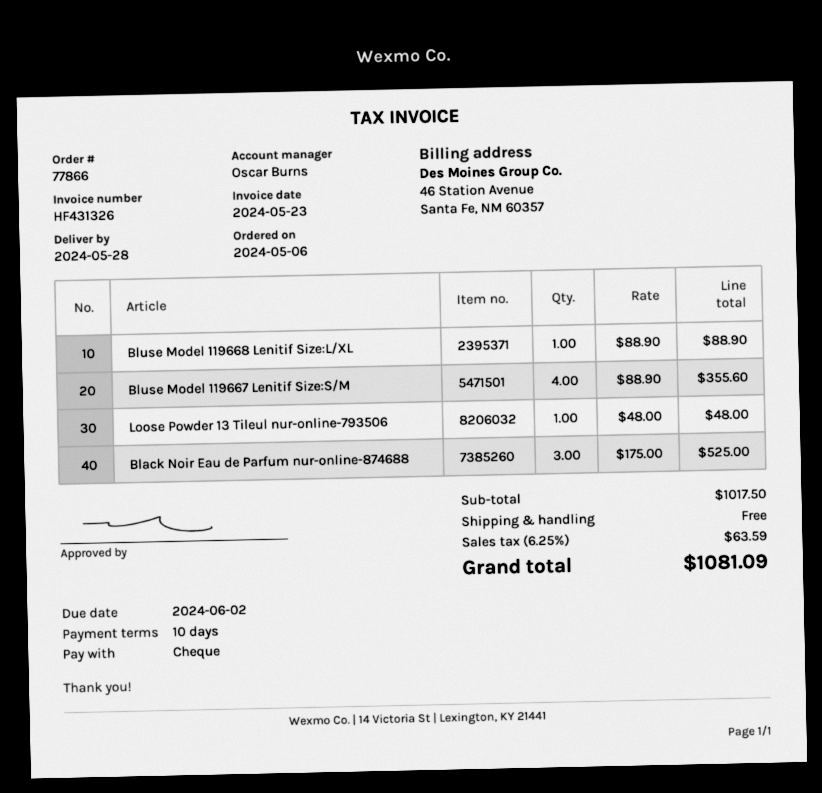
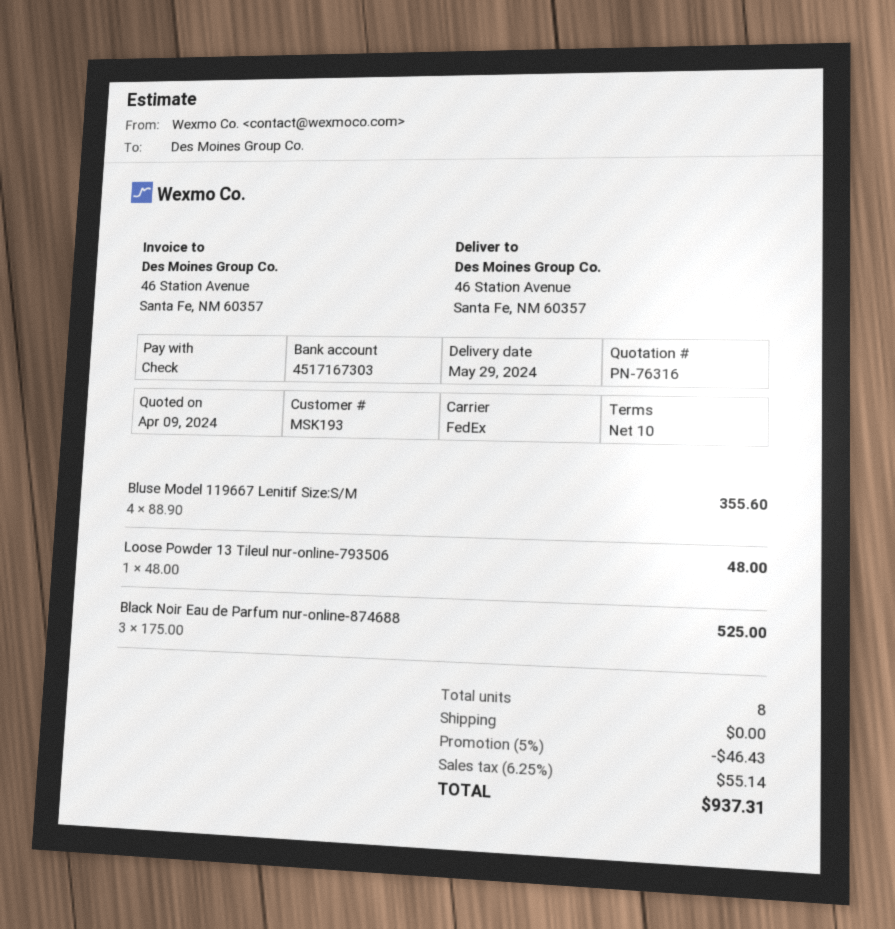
delivery date: 2024-05-28 -> 2024-05-29
Bluse Model 119668 Lenitif Size:L/XL: 1 x 88.90 = 88.90 -> none
discount: none -> 5% = 46.43
tax: 6.25% = 63.59 -> 6.25% = 55.14
total: 1081.09 -> 937.31

